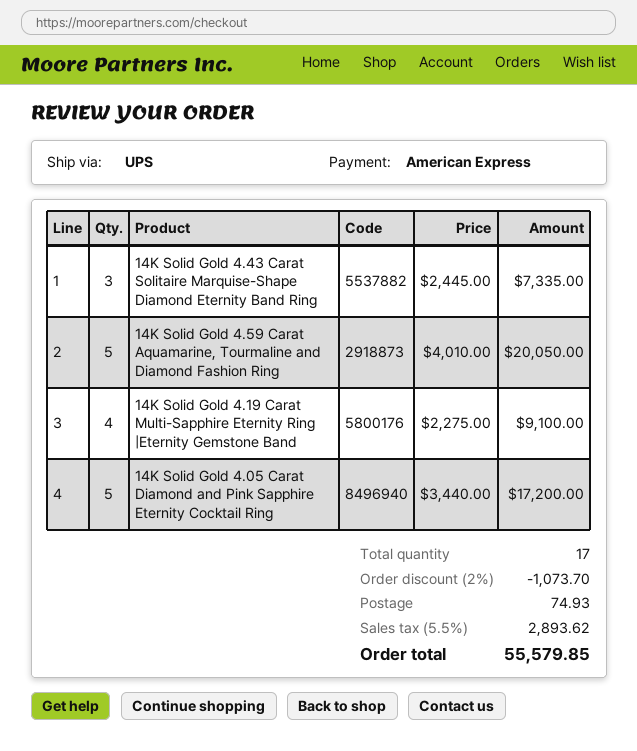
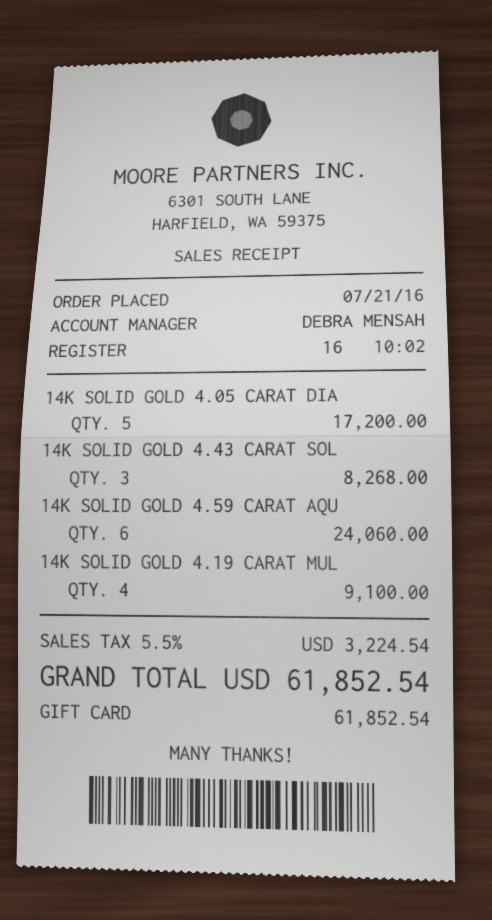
payment method: American Express -> gift card
14K Solid Gold 4.43 Carat Solitaire Marquise-Shape Diamond Eternity Band Ring: 3 for 7335.00 -> 3 for 8268.00
14K Solid Gold 4.59 Carat Aquamarine, Tourmaline and Diamond Fashion Ring: 5 for 20050.00 -> 6 for 24060.00
discount: 2% = 1073.70 -> none
shipping: 74.93 -> none
tax: 5.5% = 2893.62 -> 5.5% = 3224.54
total: 55579.85 -> 61852.54

